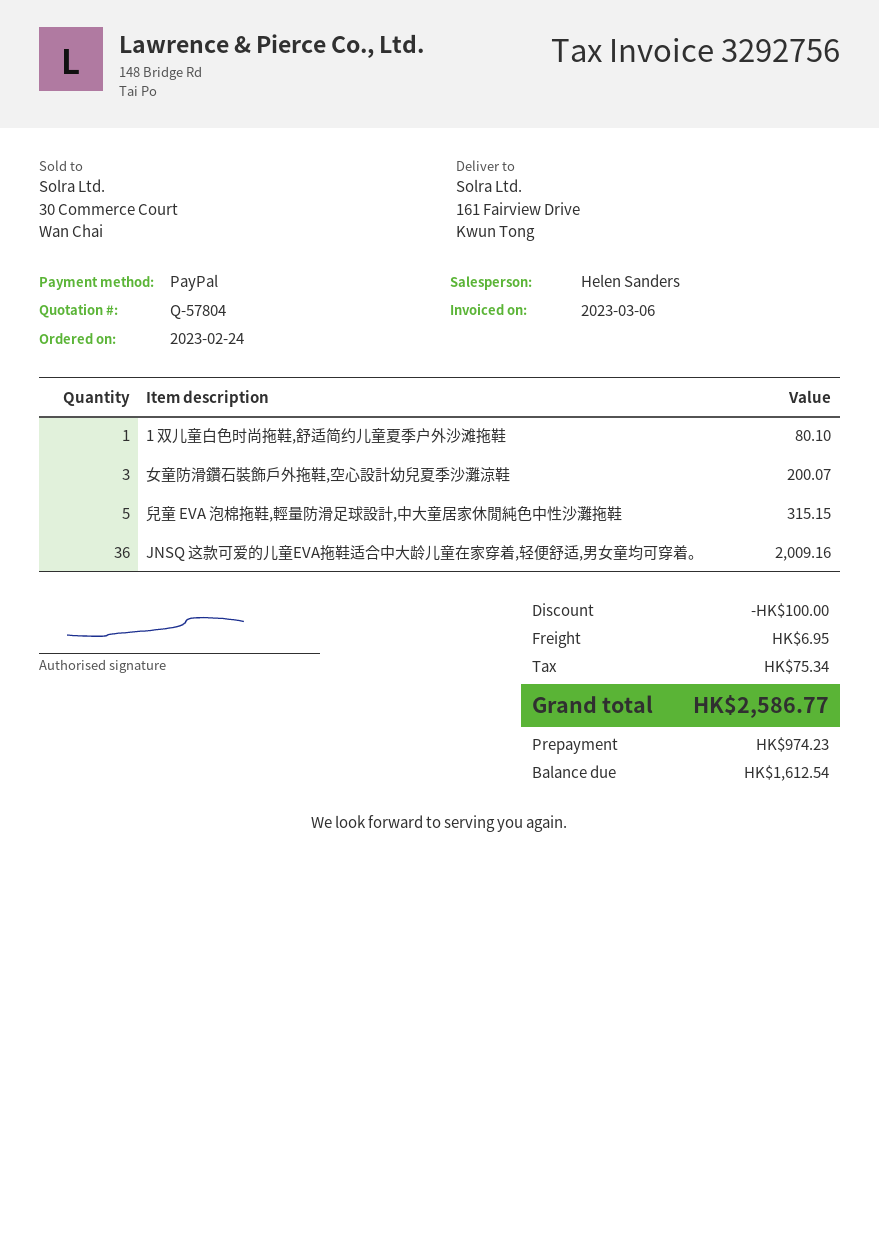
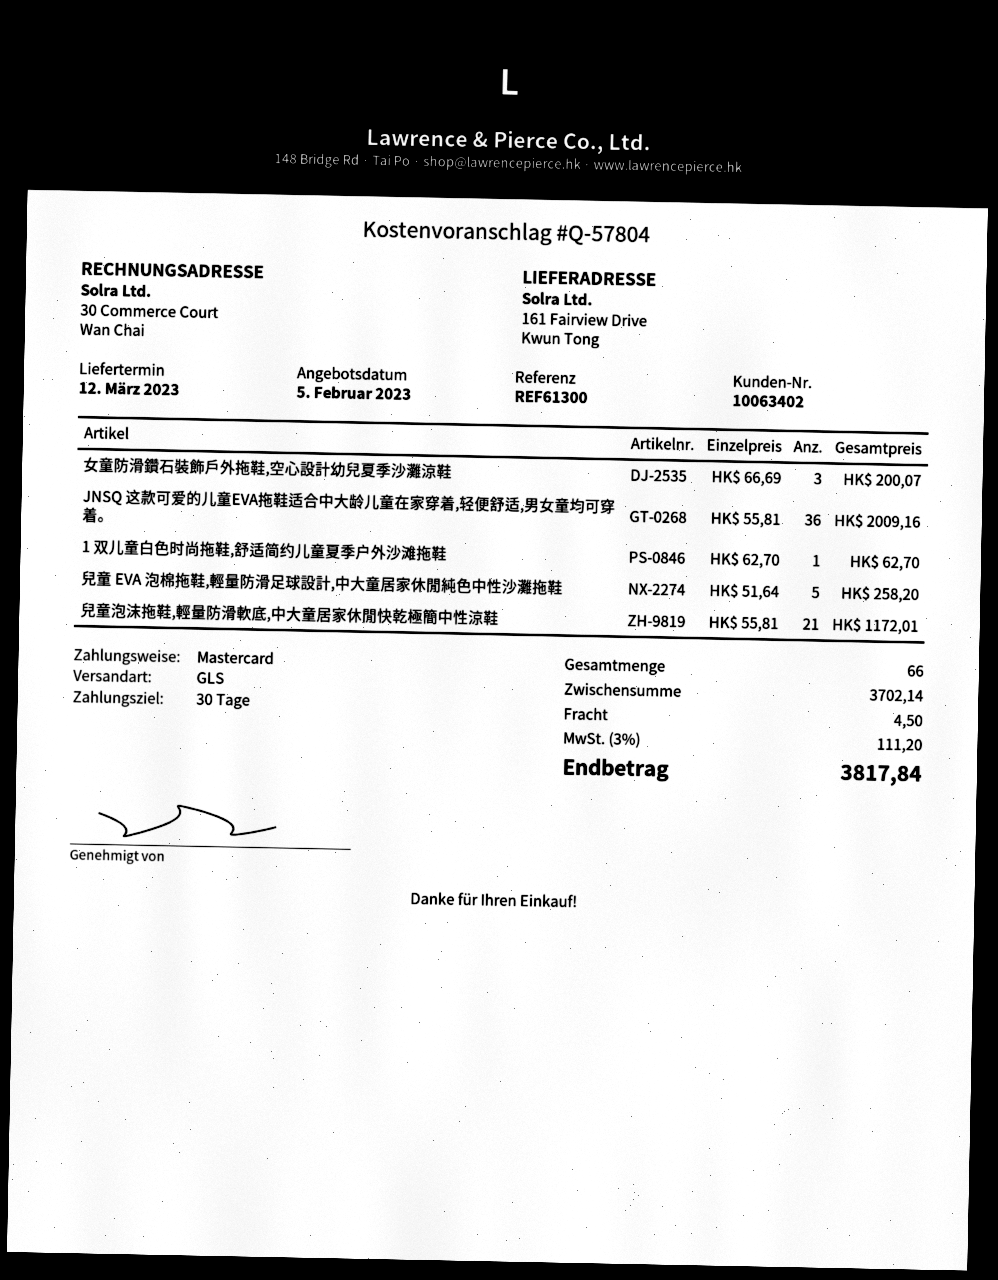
payment method: PayPal -> Mastercard
1 双儿童白色时尚拖鞋,舒适简约儿童夏季户外沙滩拖鞋: 1 for 80.10 -> 1 for 62.70
兒童 EVA 泡棉拖鞋,輕量防滑足球設計,中大童居家休閒純色中性沙灘拖鞋: 5 for 315.15 -> 5 for 258.20
兒童泡沫拖鞋,輕量防滑軟底,中大童居家休閒快乾極簡中性涼鞋: none -> 21 for 1172.01
discount: 100.00 -> none
shipping: 6.95 -> 4.50
tax: 75.34 -> 111.20
total: 2586.77 -> 3817.84

